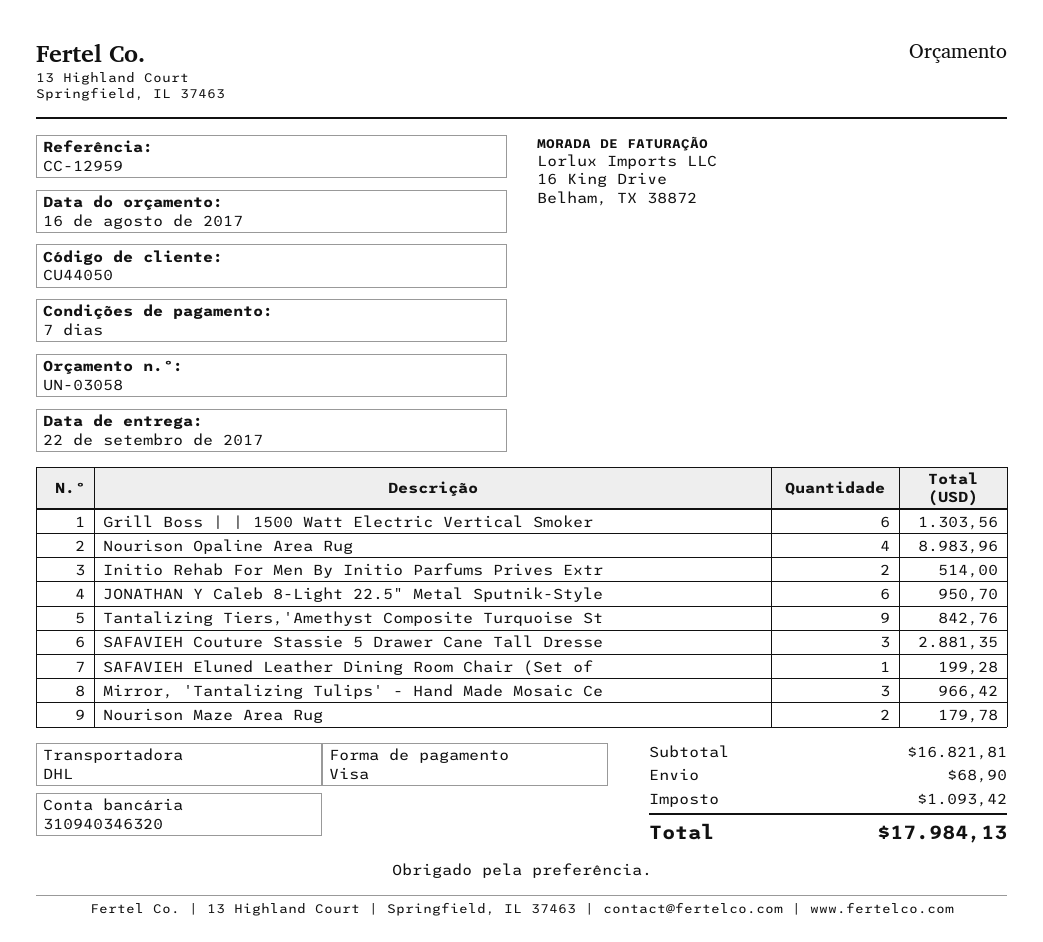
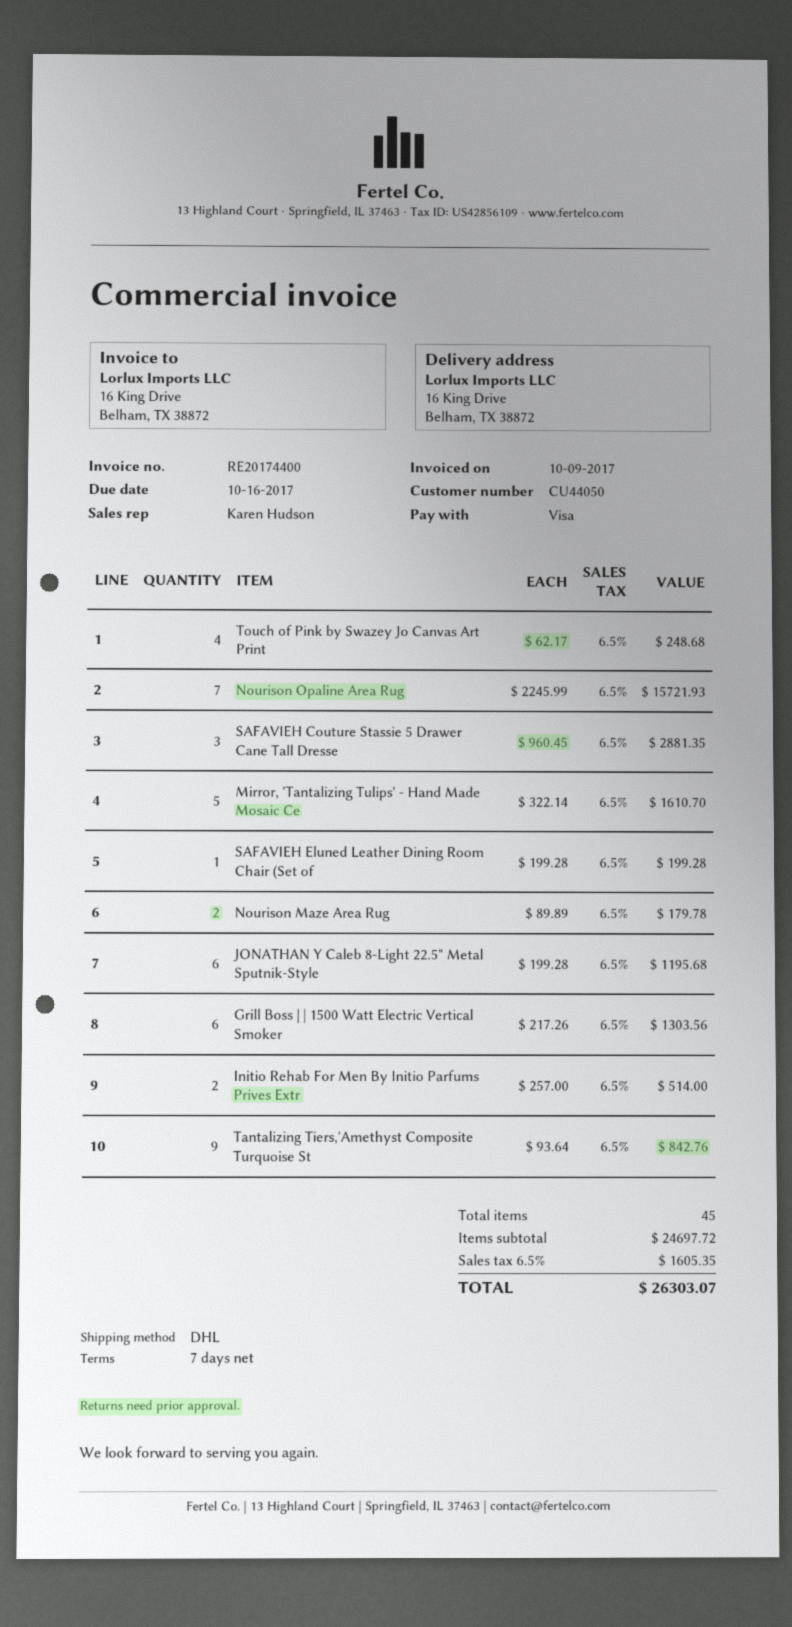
Nourison Opaline Area Rug: 4 for 8983.96 -> 7 for 15721.93
JONATHAN Y Caleb 8-Light 22.5" Metal Sputnik-Style: 6 for 950.70 -> 6 for 1195.68
Mirror, 'Tantalizing Tulips' - Hand Made Mosaic Ce: 3 for 966.42 -> 5 for 1610.70
Touch of Pink by Swazey Jo Canvas Art Print: none -> 4 for 248.68
subtotal: 16821.81 -> 24697.72
shipping: 68.90 -> none
tax: 1093.42 -> 1605.35
total: 17984.13 -> 26303.07

